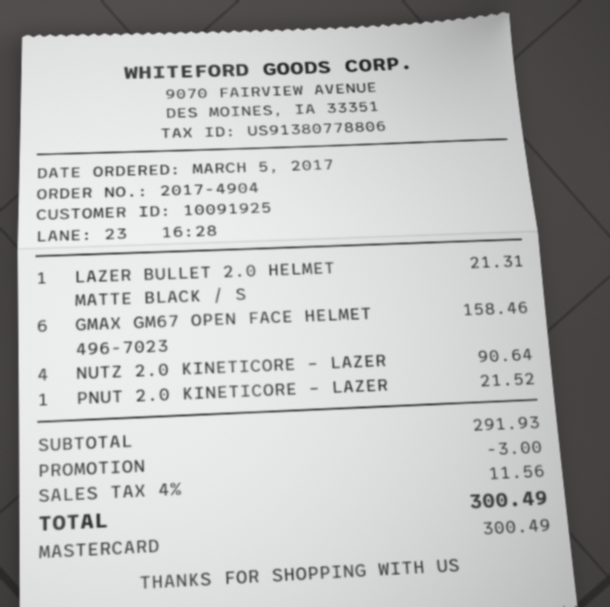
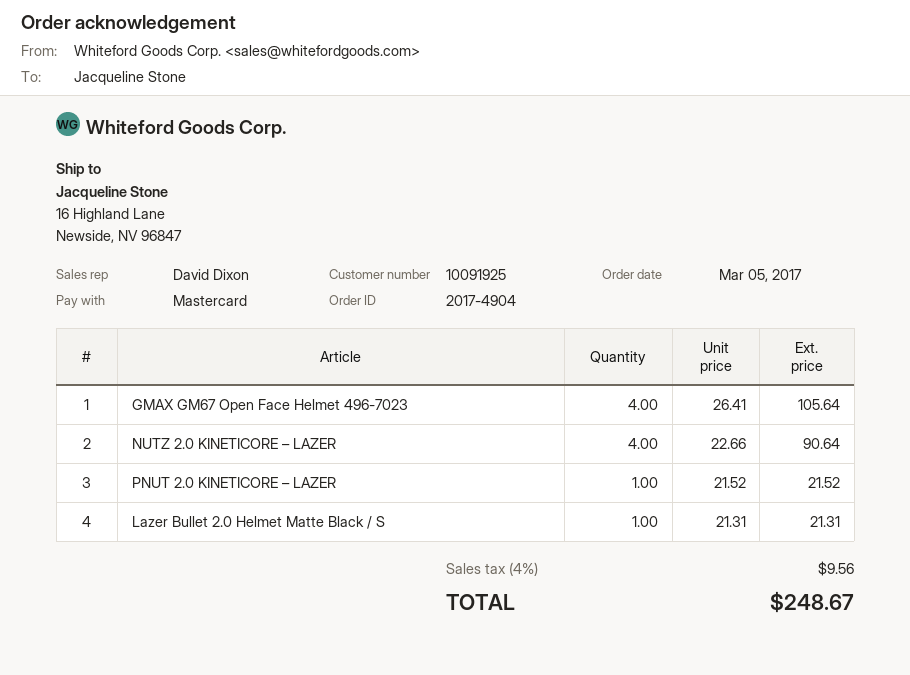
GMAX GM67 OPEN FACE HELMET 496-7023: 6 for 158.46 -> 4 for 105.64
discount: 3.00 -> none
tax: 4% = 11.56 -> 4% = 9.56
total: 300.49 -> 248.67

